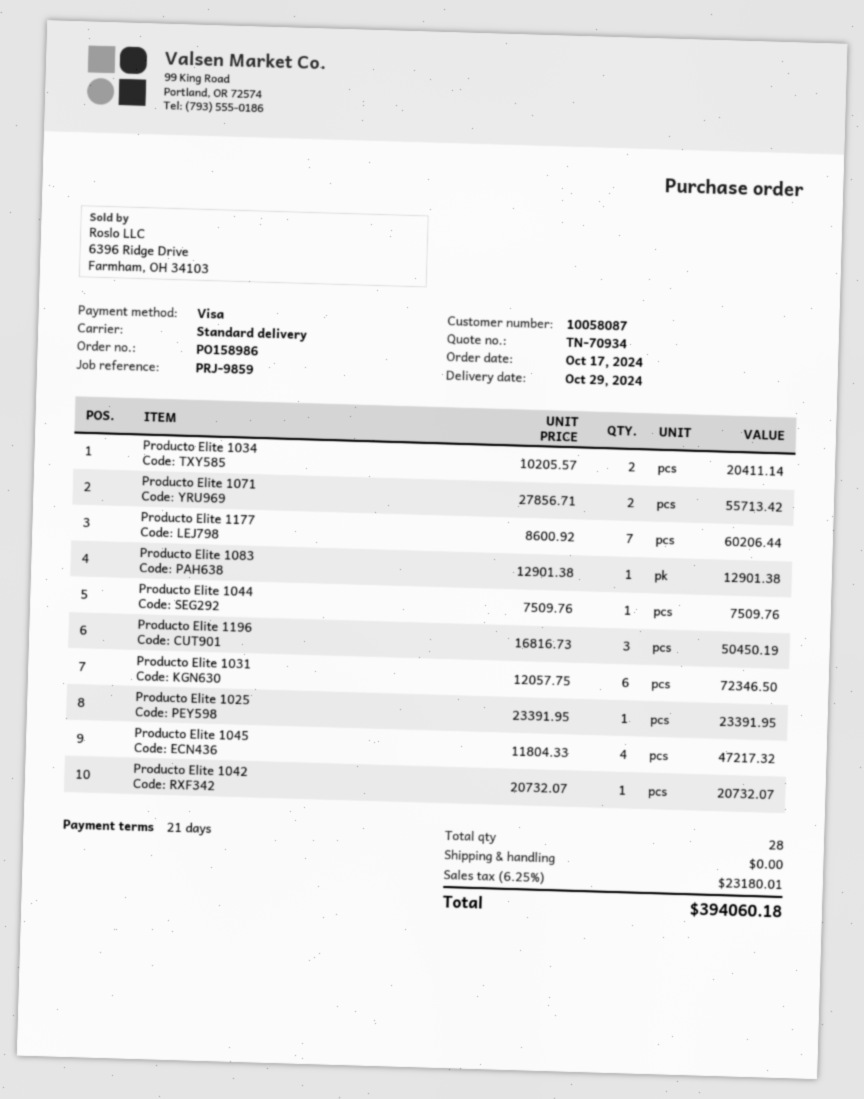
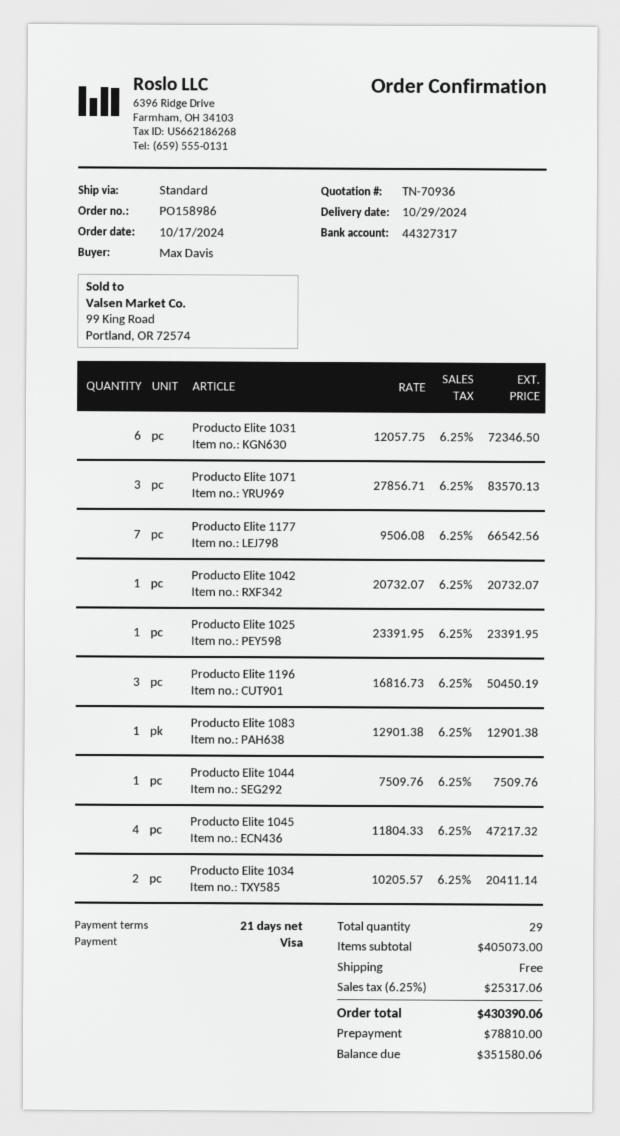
quote number: TN-70934 -> TN-70936
Producto Elite 1071: 2 x 27856.71 = 55713.42 -> 3 x 27856.71 = 83570.13
Producto Elite 1177: 7 x 8600.92 = 60206.44 -> 7 x 9506.08 = 66542.56
total quantity: 28 -> 29
tax: 6.25% = 23180.01 -> 6.25% = 25317.06
total: 394060.18 -> 430390.06

